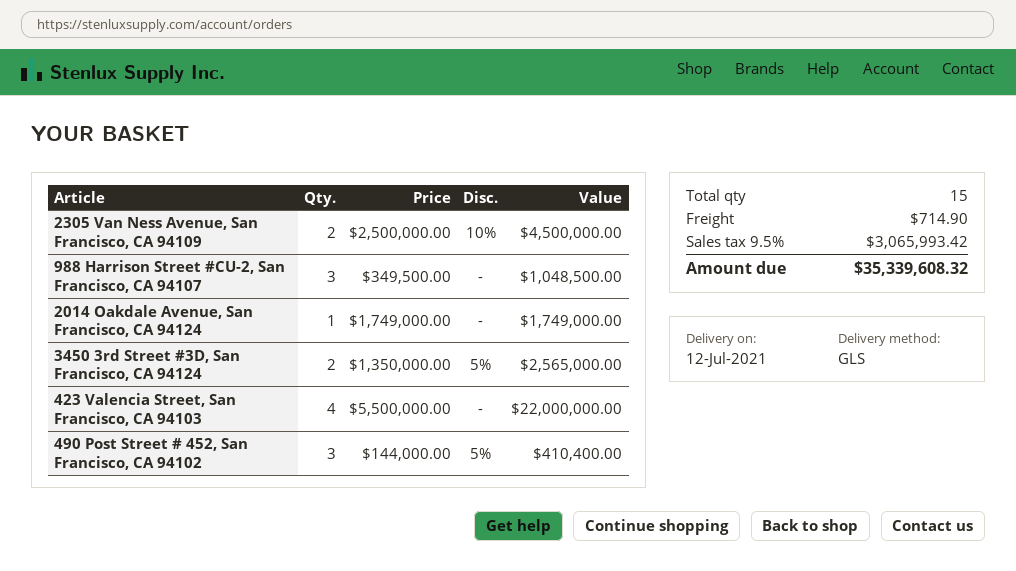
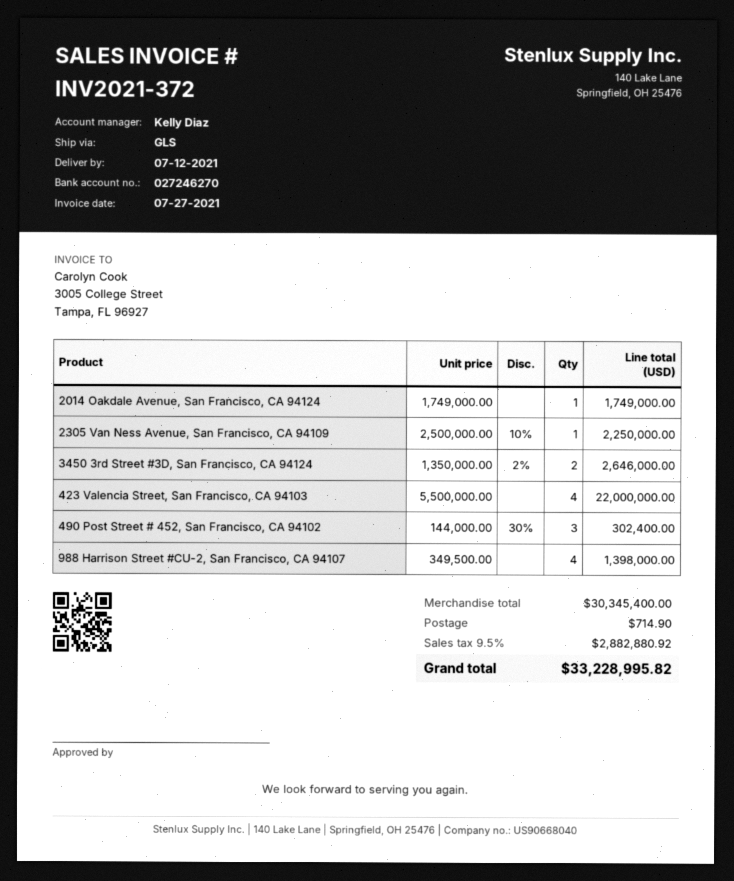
2305 Van Ness Avenue, San Francisco, CA 94109: 2 x 2500000.00 - 10% = 4500000.00 -> 1 x 2500000.00 - 10% = 2250000.00
988 Harrison Street #CU-2, San Francisco, CA 94107: 3 x 349500.00 = 1048500.00 -> 4 x 349500.00 = 1398000.00
3450 3rd Street #3D, San Francisco, CA 94124: 2 x 1350000.00 - 5% = 2565000.00 -> 2 x 1350000.00 - 2% = 2646000.00
490 Post Street # 452, San Francisco, CA 94102: 3 x 144000.00 - 5% = 410400.00 -> 3 x 144000.00 - 30% = 302400.00
tax: 9.5% = 3065993.42 -> 9.5% = 2882880.92
total: 35339608.32 -> 33228995.82

